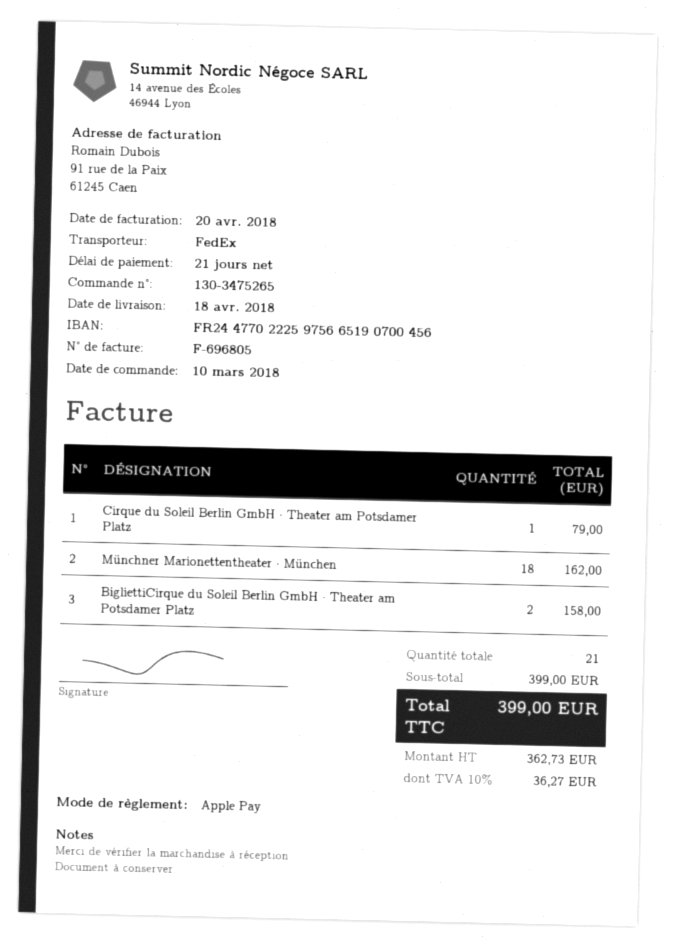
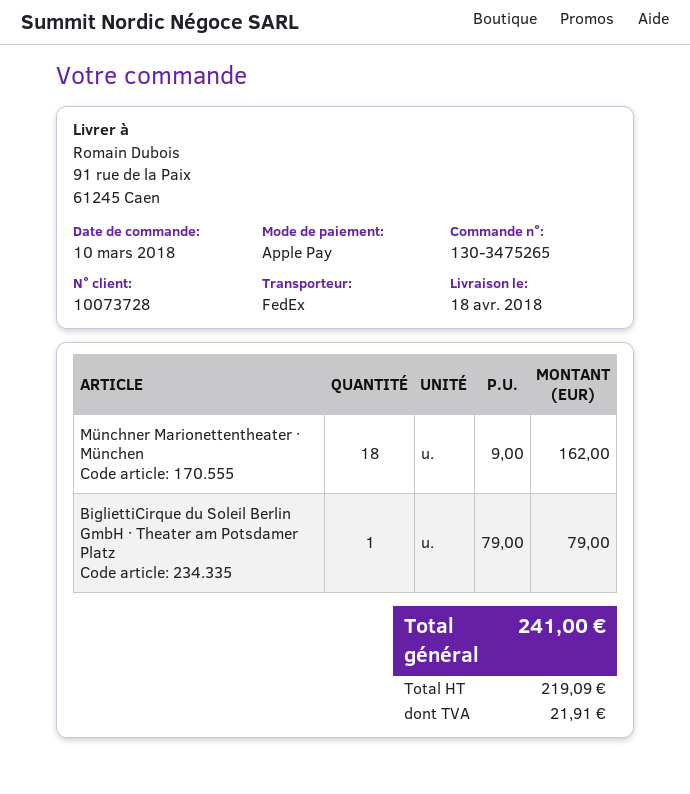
Cirque du Soleil Berlin GmbH · Theater am Potsdamer Platz: 1 for 79.00 -> none
BigliettiCirque du Soleil Berlin GmbH · Theater am Potsdamer Platz: 2 for 158.00 -> 1 for 79.00
net: 362.73 -> 219.09
tax: 36.27 -> 21.91
total: 399.00 -> 241.00

